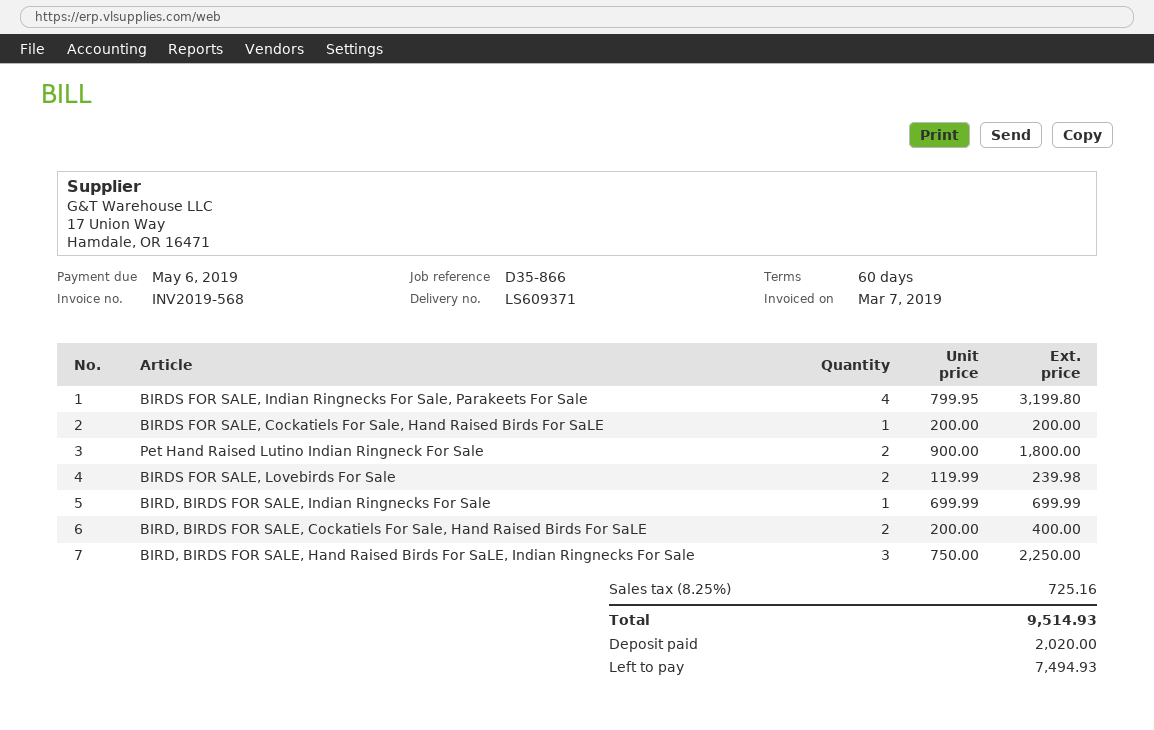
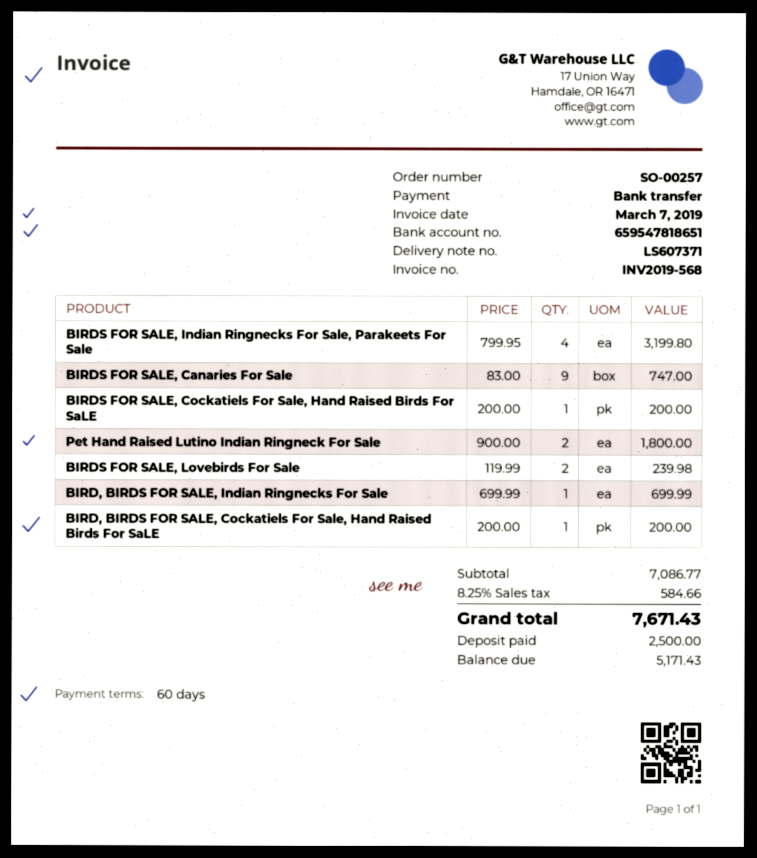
delivery note number: LS609371 -> LS607371
BIRD, BIRDS FOR SALE, Cockatiels For Sale, Hand Raised Birds For SaLE: 2 x 200.00 = 400.00 -> 1 x 200.00 = 200.00
BIRD, BIRDS FOR SALE, Hand Raised Birds For SaLE, Indian Ringnecks For Sale: 3 x 750.00 = 2250.00 -> none
BIRDS FOR SALE, Canaries For Sale: none -> 9 x 83.00 = 747.00
tax: 8.25% = 725.16 -> 8.25% = 584.66
total: 9514.93 -> 7671.43
deposit: 2020.00 -> 2500.00
balance: 7494.93 -> 5171.43

